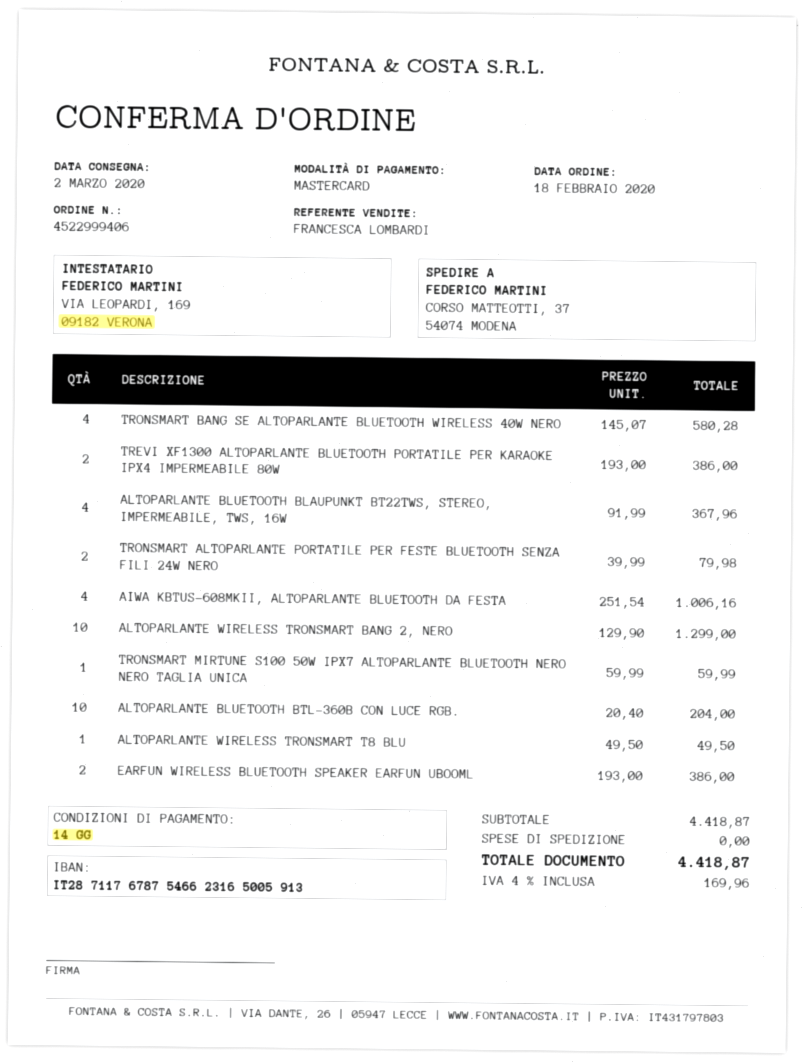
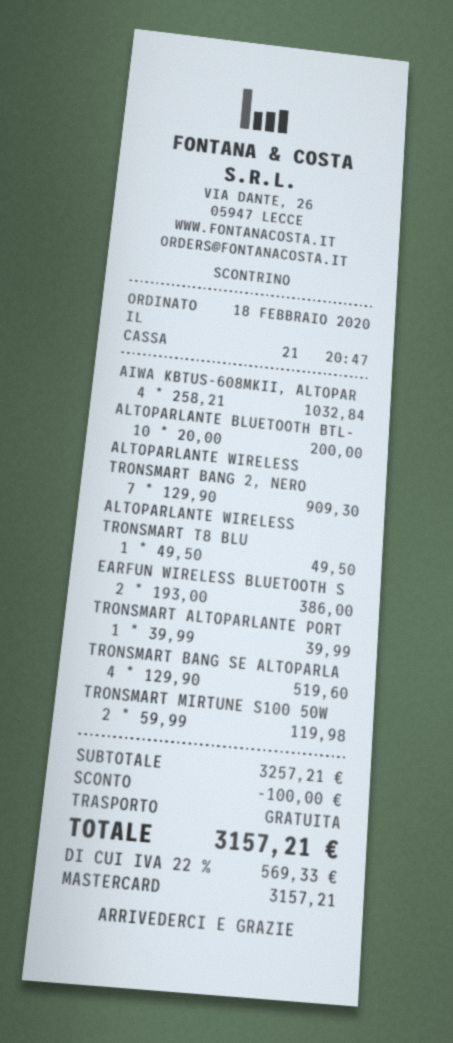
TRONSMART BANG SE ALTOPARLANTE BLUETOOTH WIRELESS 40W NERO: 4 x 145.07 = 580.28 -> 4 x 129.90 = 519.60
TREVI XF1300 ALTOPARLANTE BLUETOOTH PORTATILE PER KARAOKE IPX4 IMPERMEABILE 80W: 2 x 193.00 = 386.00 -> none
ALTOPARLANTE BLUETOOTH BLAUPUNKT BT22TWS, STEREO, IMPERMEABILE, TWS, 16W: 4 x 91.99 = 367.96 -> none
TRONSMART ALTOPARLANTE PORTATILE PER FESTE BLUETOOTH SENZA FILI 24W NERO: 2 x 39.99 = 79.98 -> 1 x 39.99 = 39.99
AIWA KBTUS-608MKII, ALTOPARLANTE BLUETOOTH DA FESTA: 4 x 251.54 = 1006.16 -> 4 x 258.21 = 1032.84
ALTOPARLANTE WIRELESS TRONSMART BANG 2, NERO: 10 x 129.90 = 1299.00 -> 7 x 129.90 = 909.30
TRONSMART MIRTUNE S100 50W IPX7 ALTOPARLANTE BLUETOOTH NERO NERO TAGLIA UNICA: 1 x 59.99 = 59.99 -> 2 x 59.99 = 119.98
ALTOPARLANTE BLUETOOTH BTL-360B CON LUCE RGB.: 10 x 20.40 = 204.00 -> 10 x 20.00 = 200.00
subtotal: 4418.87 -> 3257.21
discount: none -> 100.00
tax: 4% = 169.96 -> 22% = 569.33
total: 4418.87 -> 3157.21

